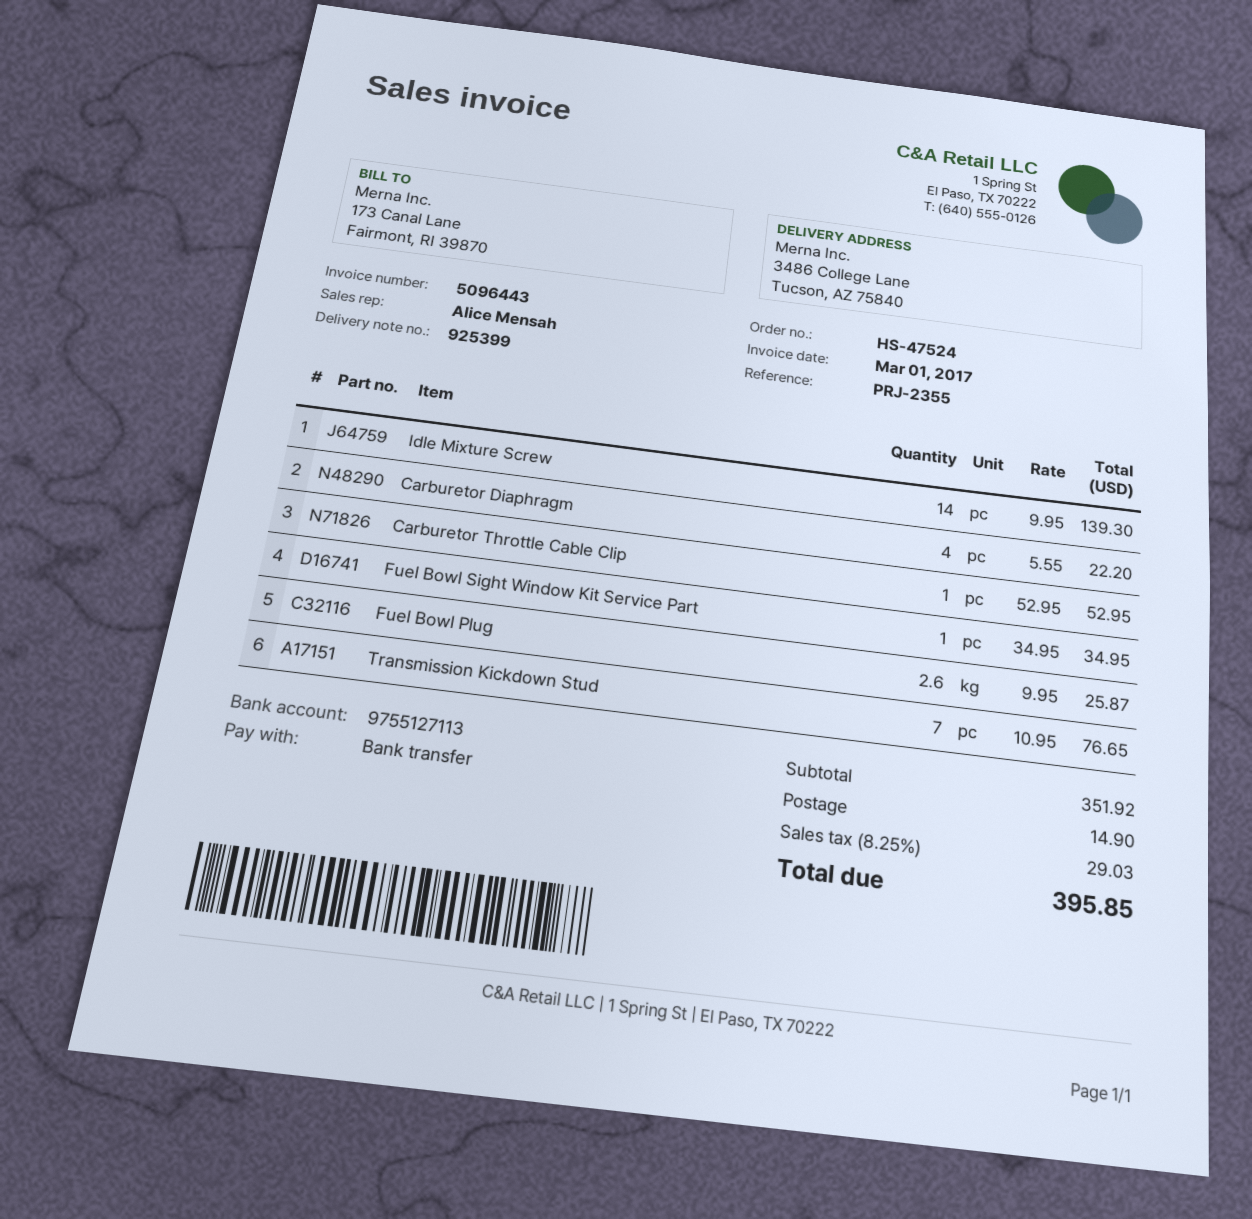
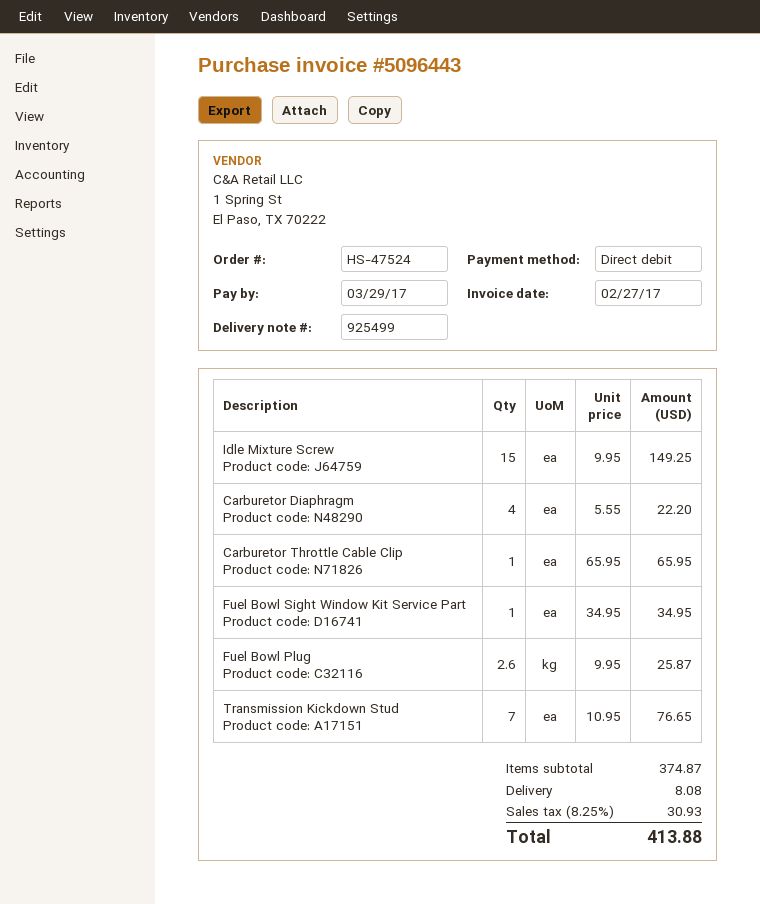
delivery note number: 925399 -> 925499
invoice date: 2017-03-01 -> 2017-02-27
payment method: bank transfer -> direct debit
Idle Mixture Screw: 14 x 9.95 = 139.30 -> 15 x 9.95 = 149.25
Carburetor Throttle Cable Clip: 1 x 52.95 = 52.95 -> 1 x 65.95 = 65.95
subtotal: 351.92 -> 374.87
shipping: 14.90 -> 8.08
tax: 8.25% = 29.03 -> 8.25% = 30.93
total: 395.85 -> 413.88

